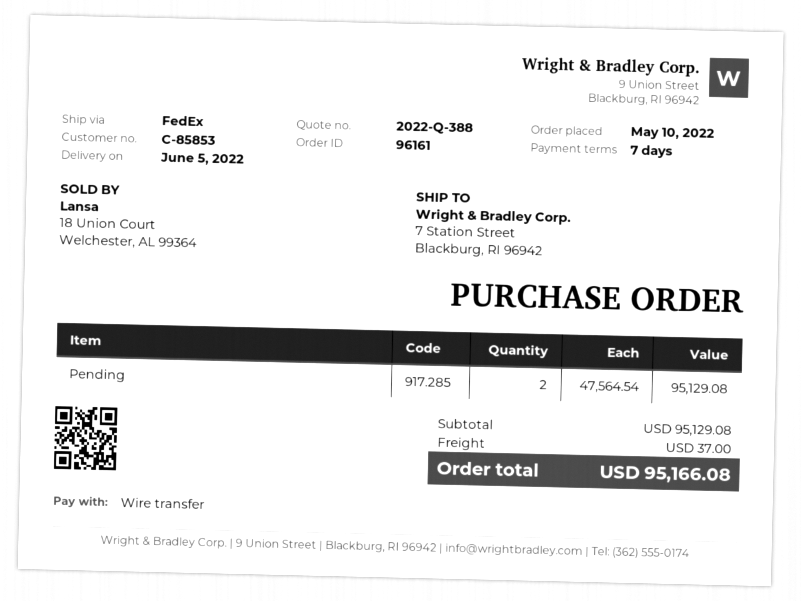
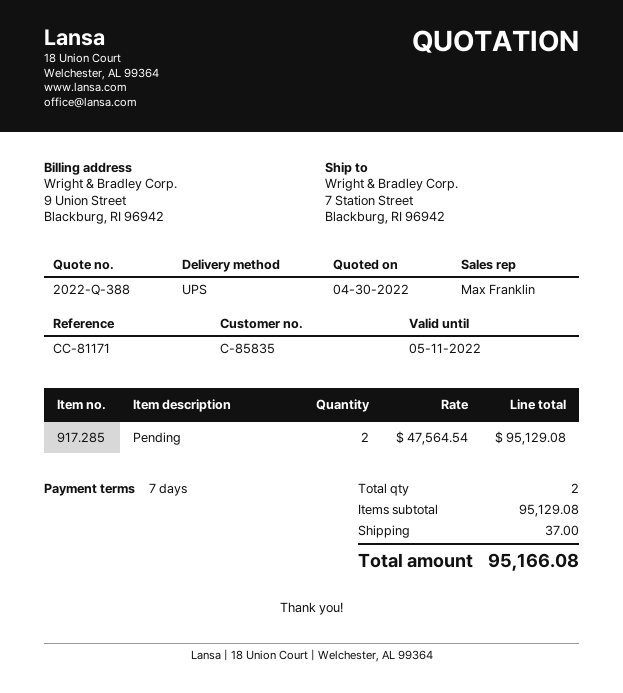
customer number: C-85853 -> C-85835
shipping method: FedEx -> UPS

